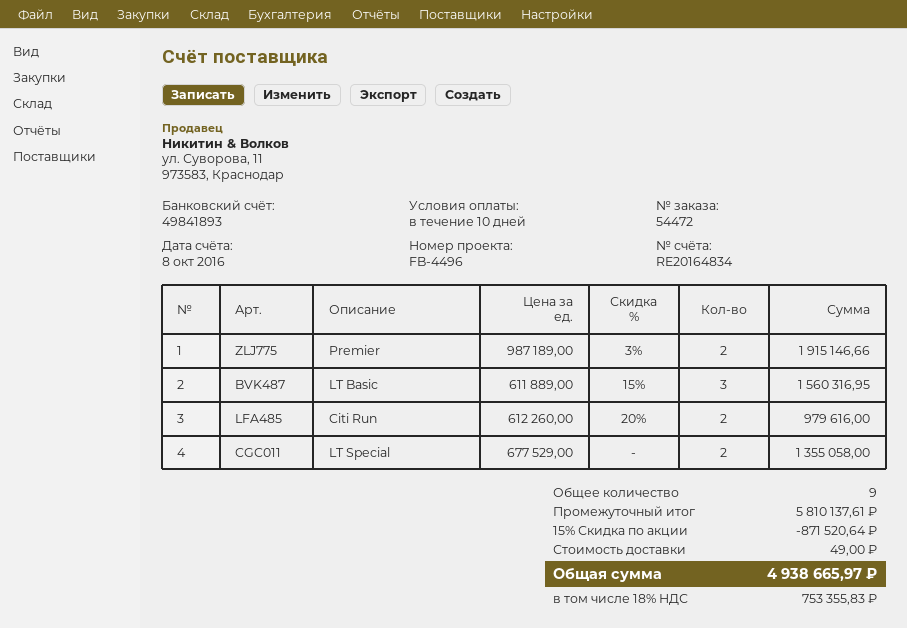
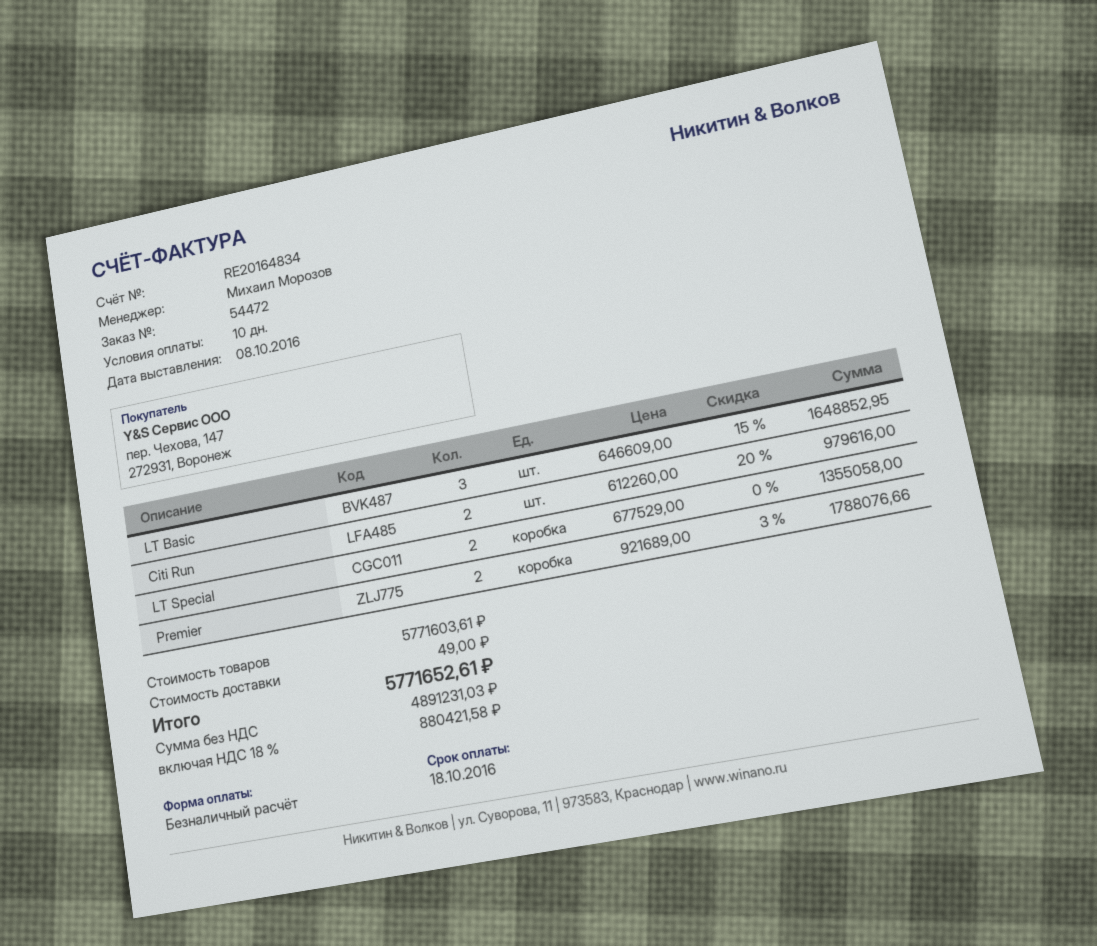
Premier: 2 x 987189.00 - 3% = 1915146.66 -> 2 x 921689.00 - 3% = 1788076.66
LT Basic: 3 x 611889.00 - 15% = 1560316.95 -> 3 x 646609.00 - 15% = 1648852.95
subtotal: 5810137.61 -> 5771603.61
discount: 15% = 871520.64 -> none
tax: 18% = 753355.83 -> 18% = 880421.58
total: 4938665.97 -> 5771652.61

